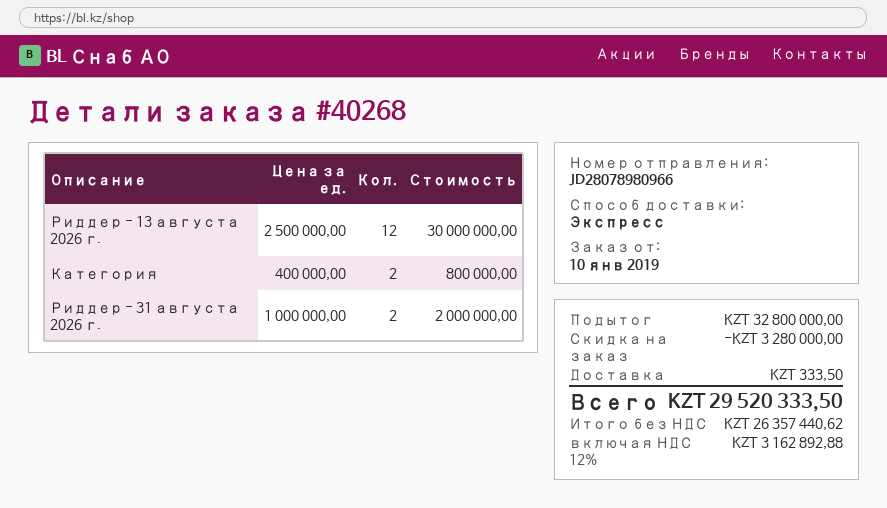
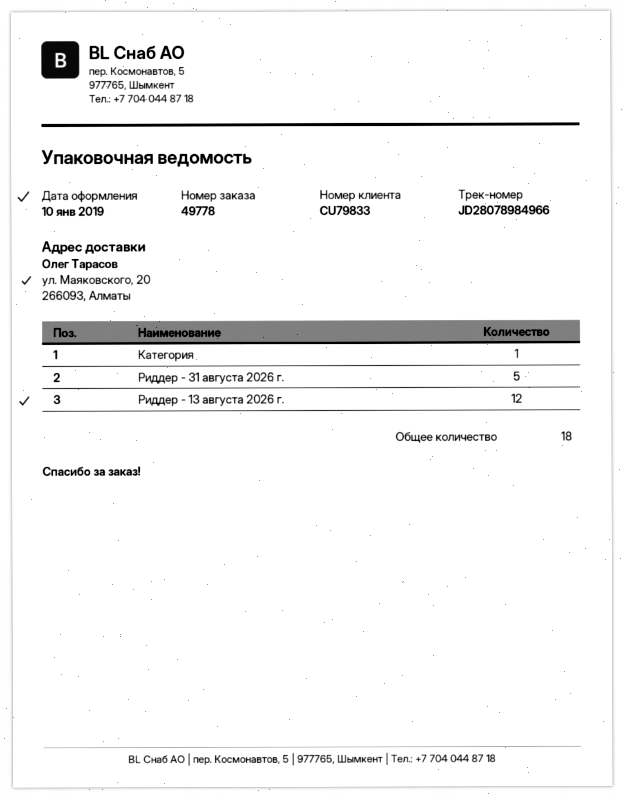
order number: 40268 -> 49778
tracking number: JD28078980966 -> JD28078984966
Категория: 2 -> 1
Риддер - 31 августа 2026 г.: 2 -> 5

